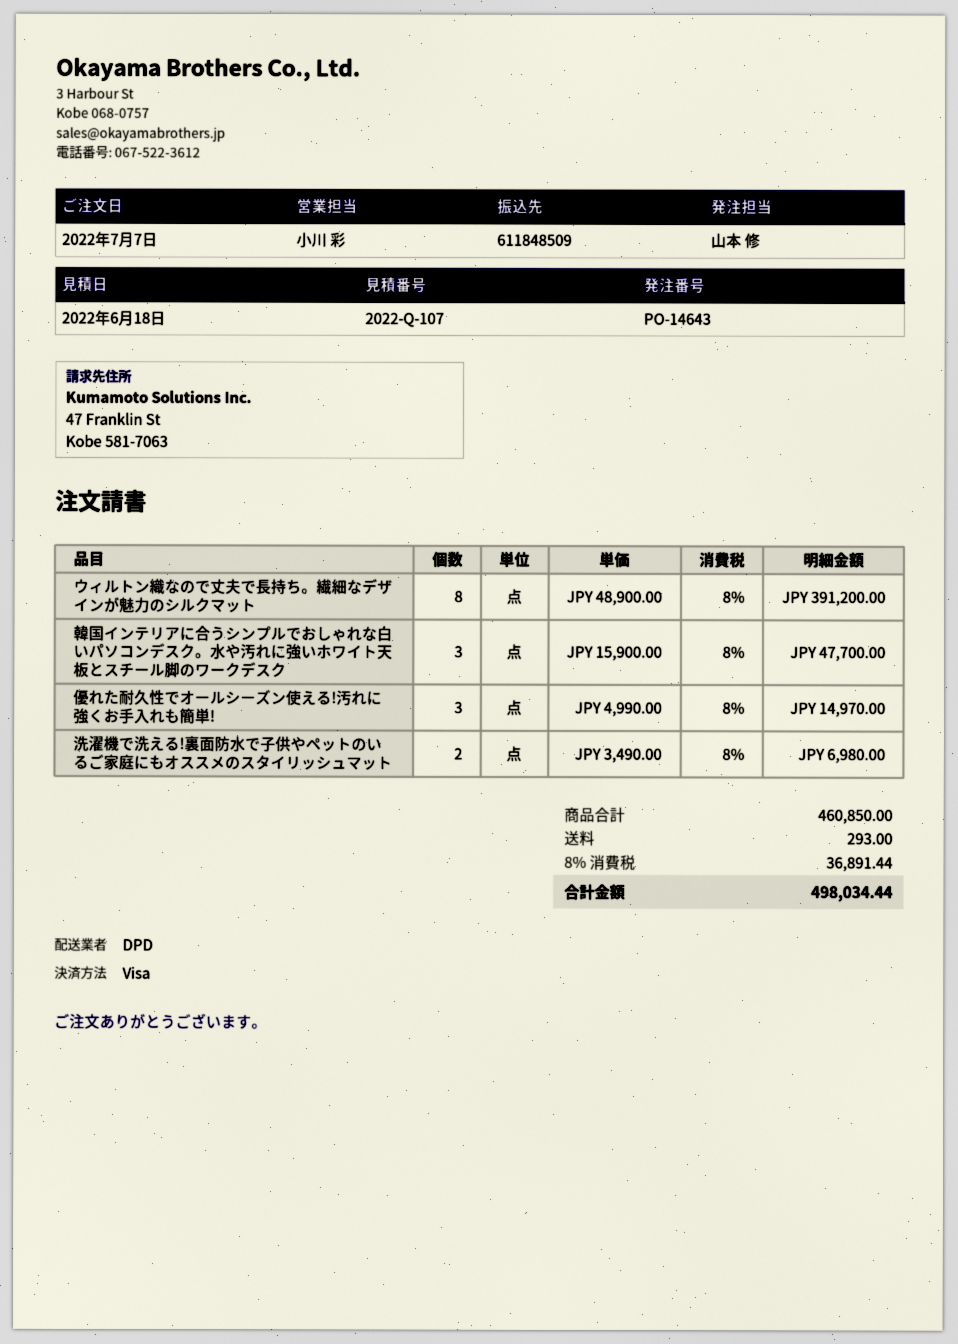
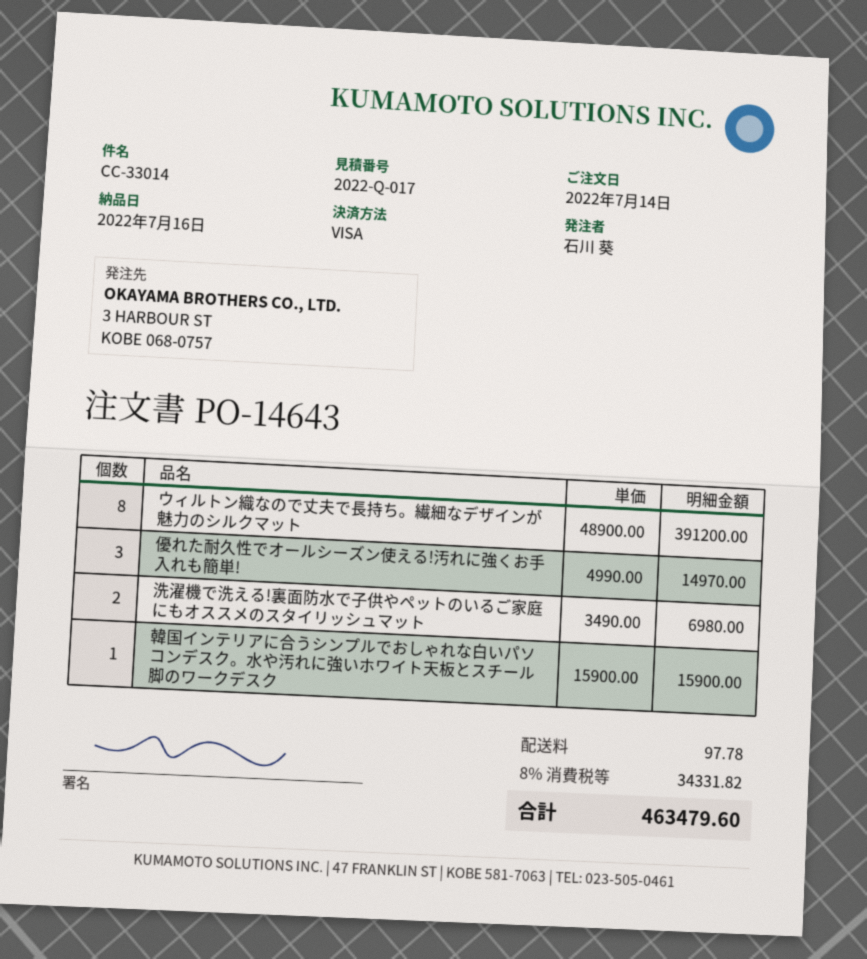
quote number: 2022-Q-107 -> 2022-Q-017
order date: 2022-07-07 -> 2022-07-14
ordered by: 山本 修 -> 石川 葵
韓国インテリアに合うシンプルでおしゃれな白いパソコンデスク。水や汚れに強いホワイト天板とスチール脚のワークデスク: 3 x 15900.00 = 47700.00 -> 1 x 15900.00 = 15900.00
shipping: 293.00 -> 97.78
tax: 8% = 36891.44 -> 8% = 34331.82
total: 498034.44 -> 463479.60

